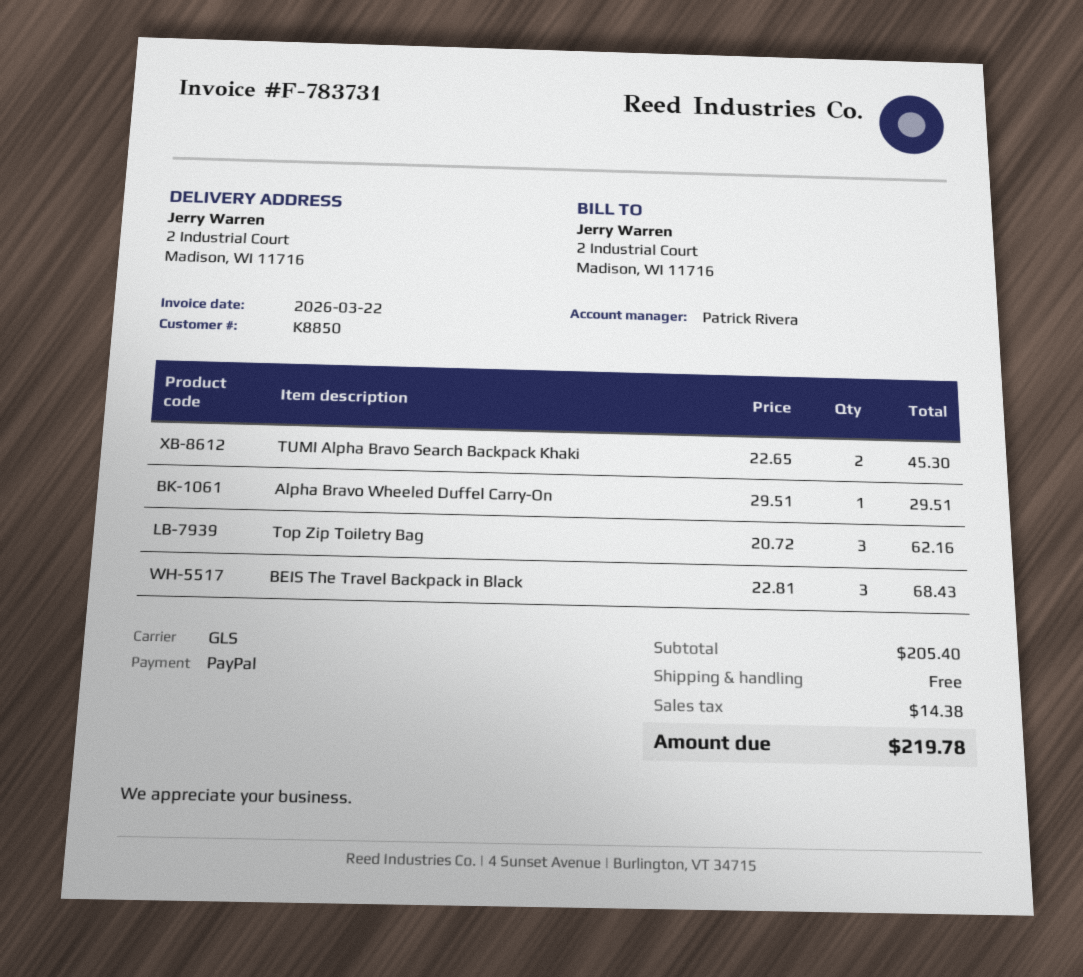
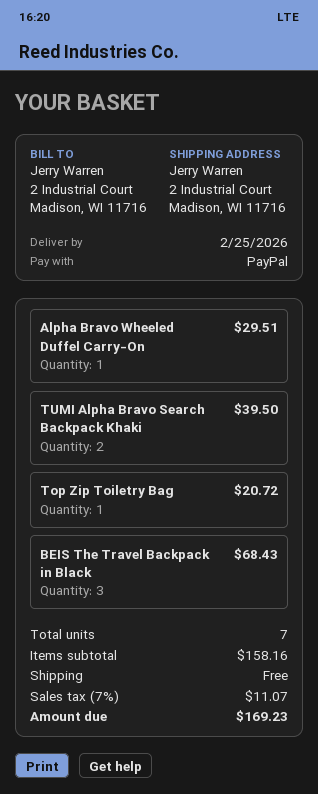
TUMI Alpha Bravo Search Backpack Khaki: 2 for 45.30 -> 2 for 39.50
Top Zip Toiletry Bag: 3 for 62.16 -> 1 for 20.72
subtotal: 205.40 -> 158.16
tax: 14.38 -> 11.07
total: 219.78 -> 169.23

